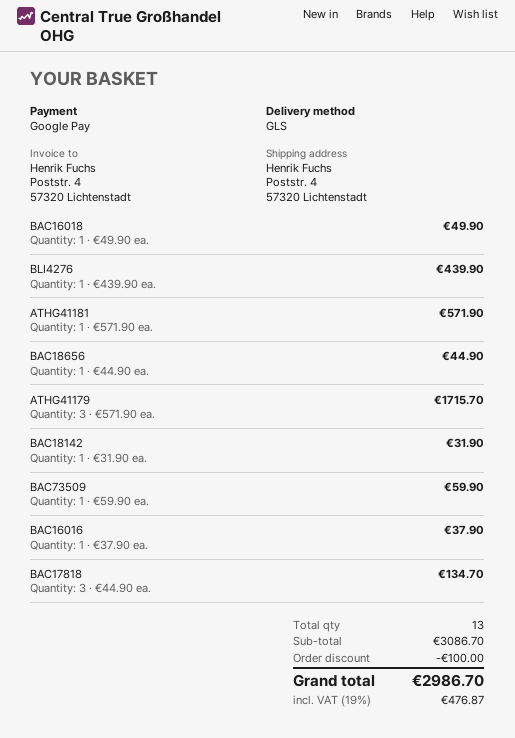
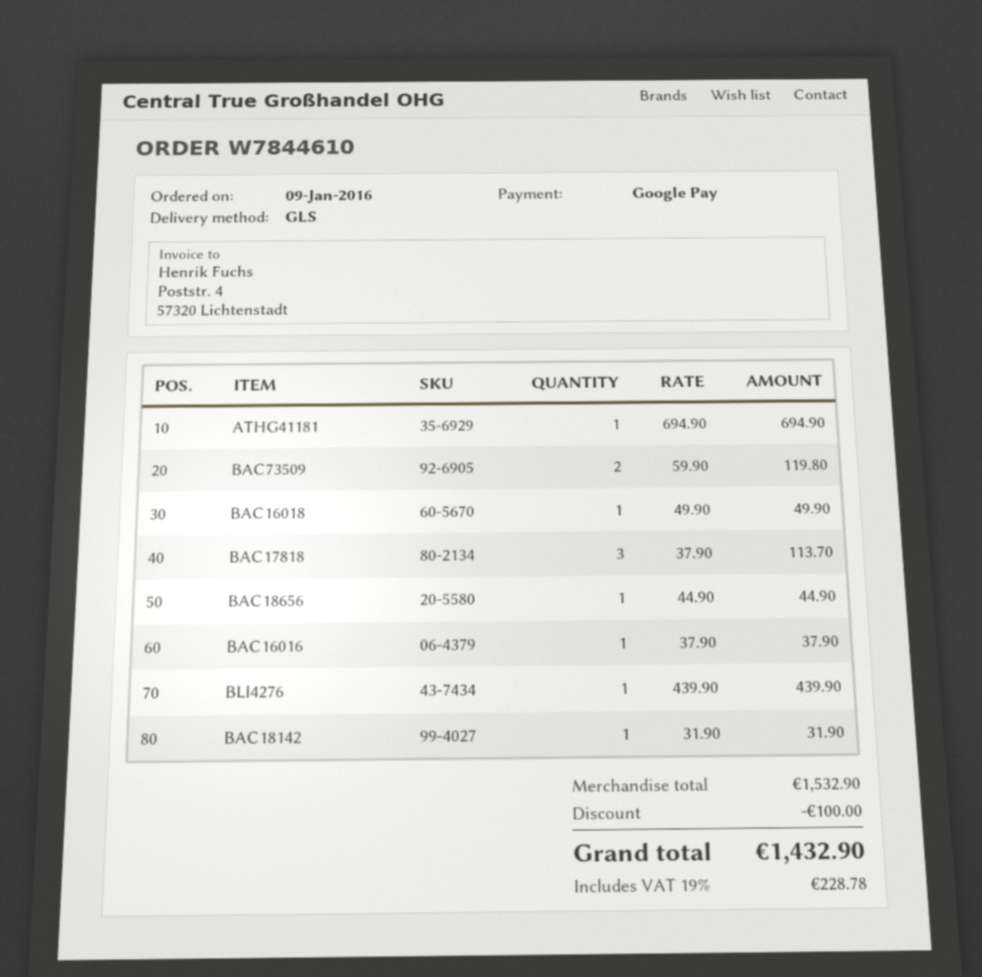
ATHG41181: 1 x 571.90 = 571.90 -> 1 x 694.90 = 694.90
ATHG41179: 3 x 571.90 = 1715.70 -> none
BAC73509: 1 x 59.90 = 59.90 -> 2 x 59.90 = 119.80
BAC17818: 3 x 44.90 = 134.70 -> 3 x 37.90 = 113.70
subtotal: 3086.70 -> 1532.90
tax: 19% = 476.87 -> 19% = 228.78
total: 2986.70 -> 1432.90

